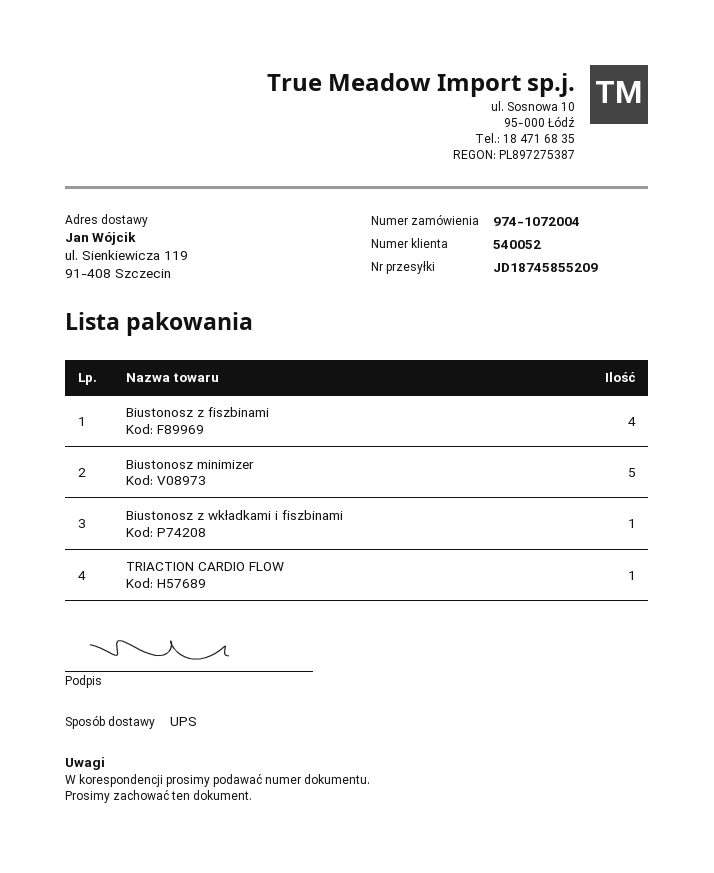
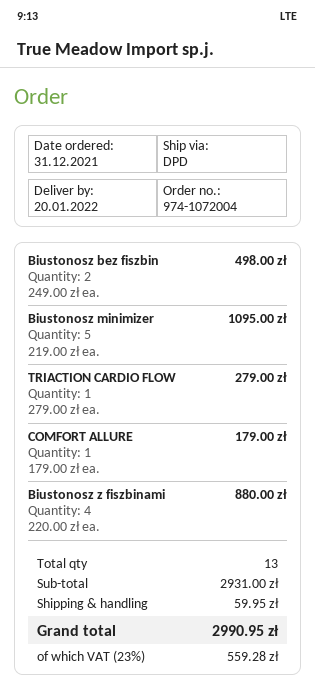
shipping method: UPS -> DPD
Biustonosz z wkładkami i fiszbinami: 1 -> none
Biustonosz bez fiszbin: none -> 2
COMFORT ALLURE: none -> 1

